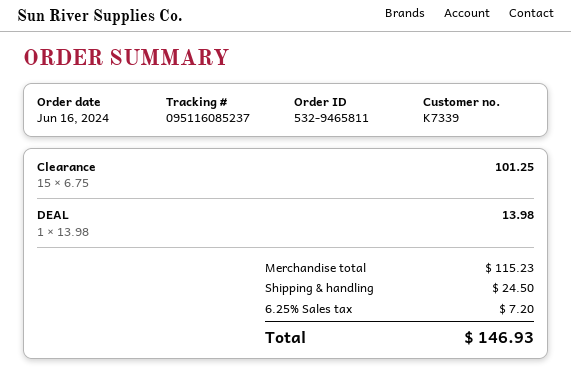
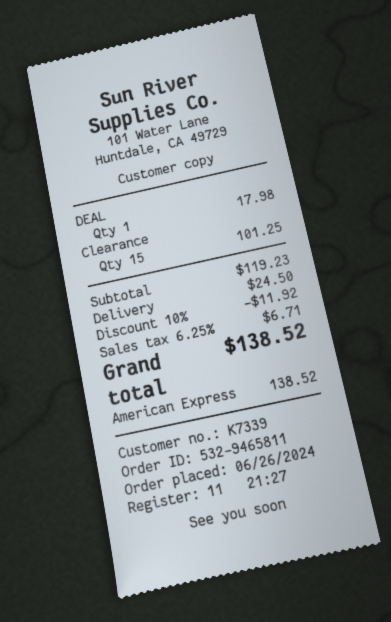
order date: 2024-06-16 -> 2024-06-26
DEAL: 1 for 13.98 -> 1 for 17.98
subtotal: 115.23 -> 119.23
discount: none -> 10% = 11.92
tax: 6.25% = 7.20 -> 6.25% = 6.71
total: 146.93 -> 138.52

